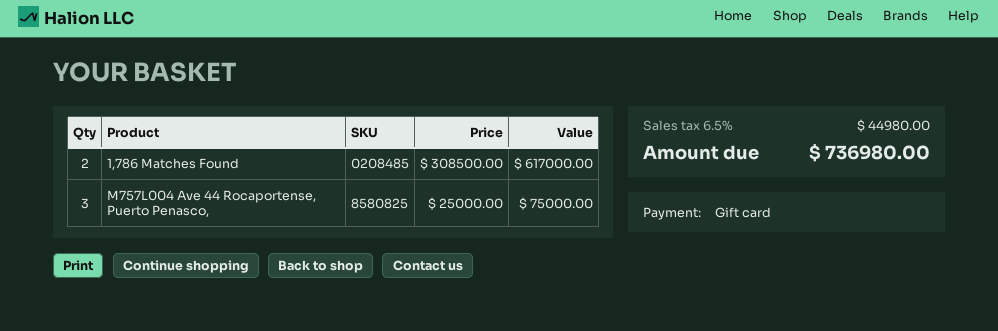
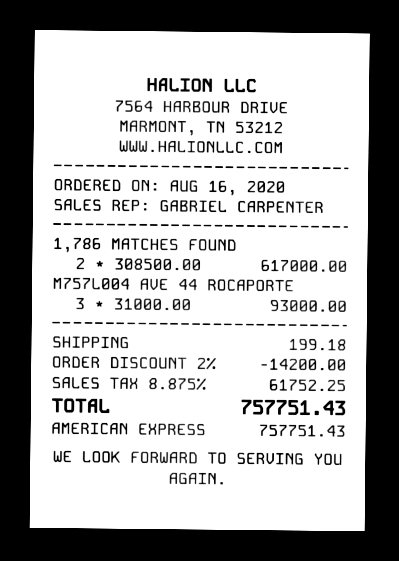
payment method: gift card -> American Express
M757L004 Ave 44 Rocaportense, Puerto Penasco,: 3 x 25000.00 = 75000.00 -> 3 x 31000.00 = 93000.00
discount: none -> 2% = 14200.00
shipping: none -> 199.18
tax: 6.5% = 44980.00 -> 8.875% = 61752.25
total: 736980.00 -> 757751.43

